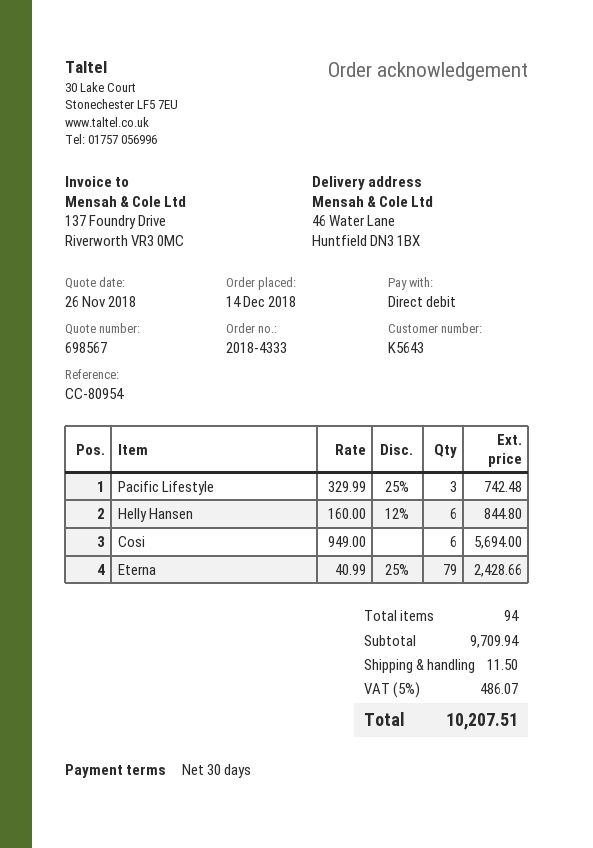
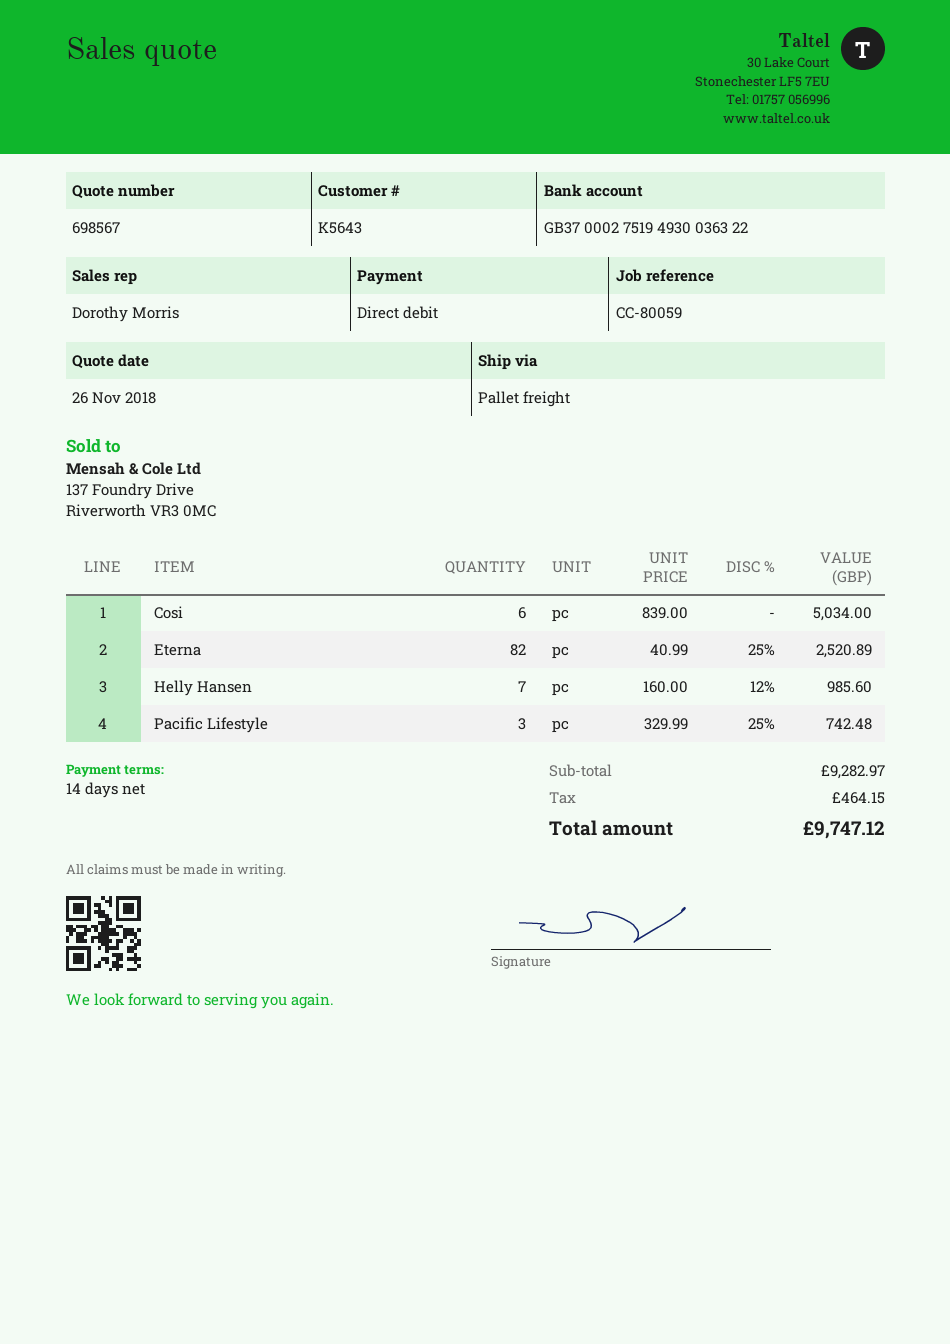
payment terms: 30 days -> 14 days
reference: CC-80954 -> CC-80059
Helly Hansen: 6 x 160.00 - 12% = 844.80 -> 7 x 160.00 - 12% = 985.60
Cosi: 6 x 949.00 = 5694.00 -> 6 x 839.00 = 5034.00
Eterna: 79 x 40.99 - 25% = 2428.66 -> 82 x 40.99 - 25% = 2520.89
subtotal: 9709.94 -> 9282.97
shipping: 11.50 -> none
tax: 486.07 -> 464.15
total: 10207.51 -> 9747.12

